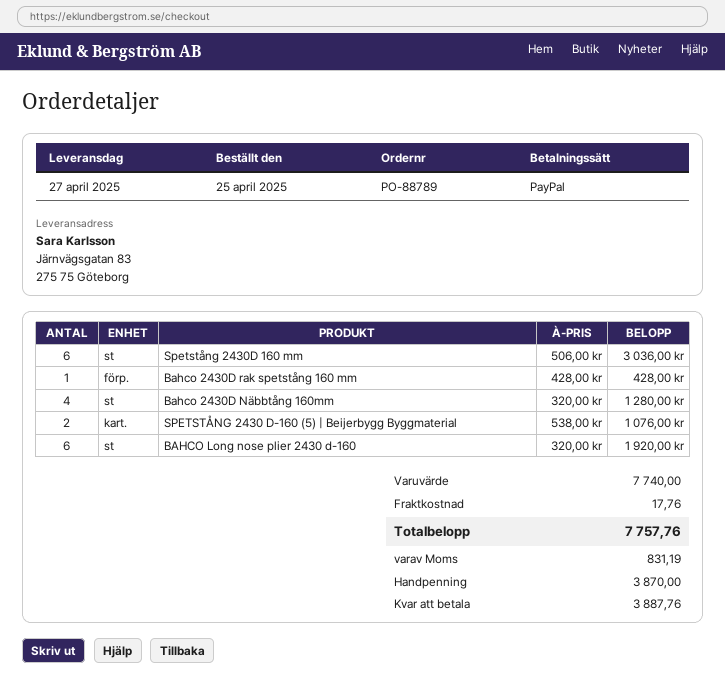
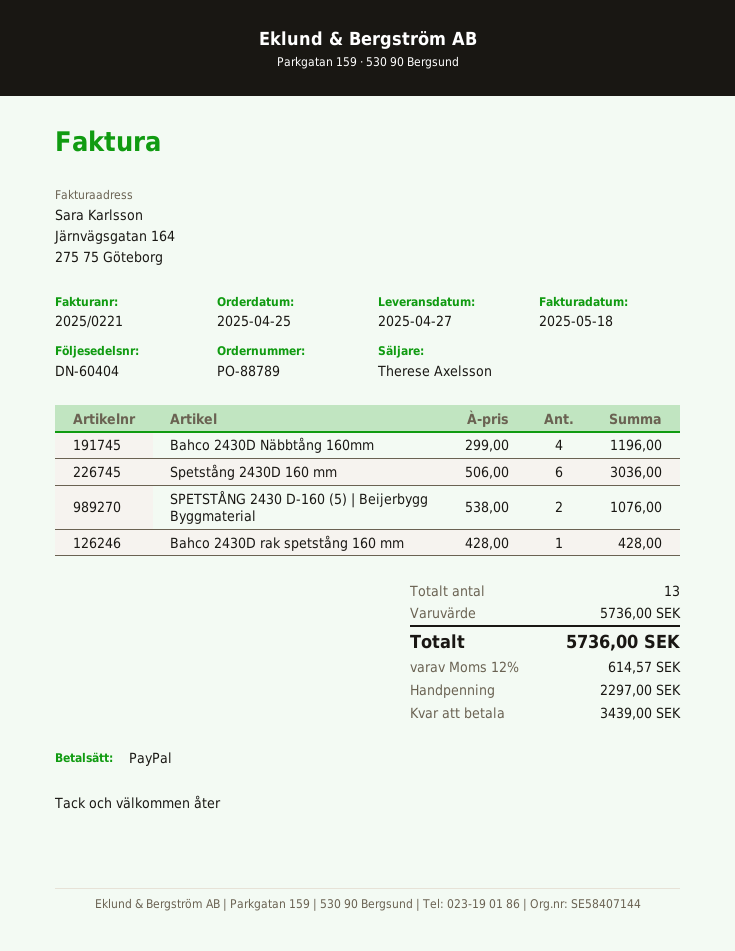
Bahco 2430D Näbbtång 160mm: 4 x 320.00 = 1280.00 -> 4 x 299.00 = 1196.00
BAHCO Long nose plier 2430 d-160: 6 x 320.00 = 1920.00 -> none
subtotal: 7740.00 -> 5736.00
shipping: 17.76 -> none
tax: 831.19 -> 614.57
total: 7757.76 -> 5736.00
deposit: 3870.00 -> 2297.00
balance: 3887.76 -> 3439.00

